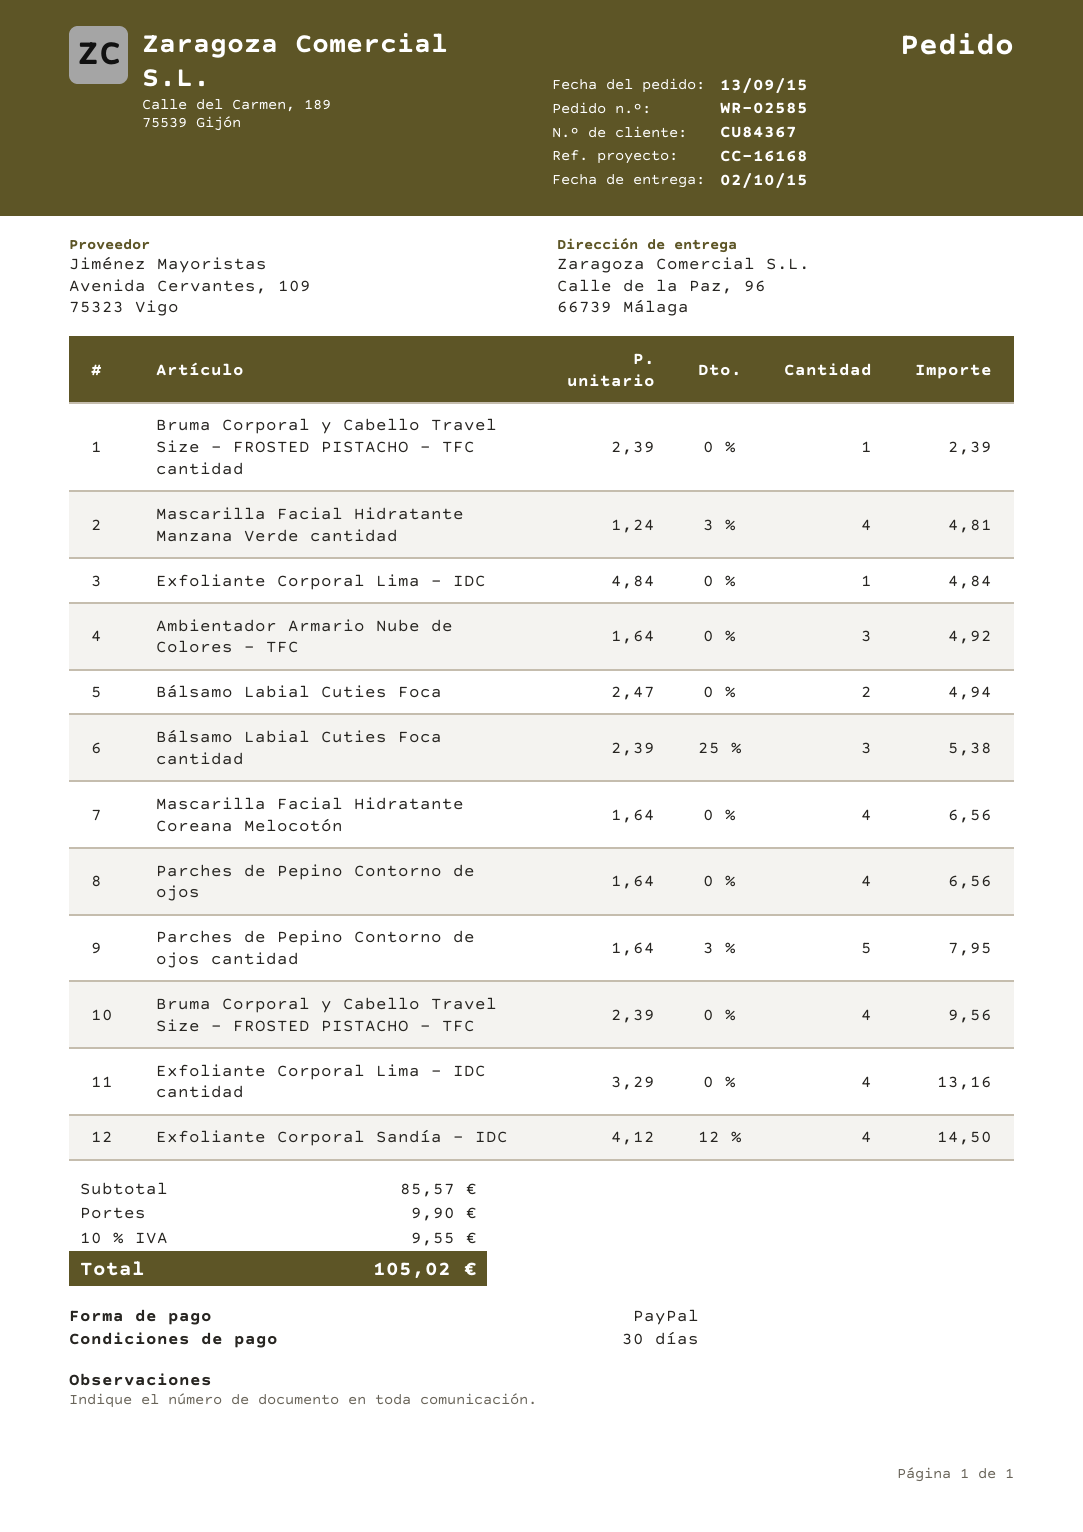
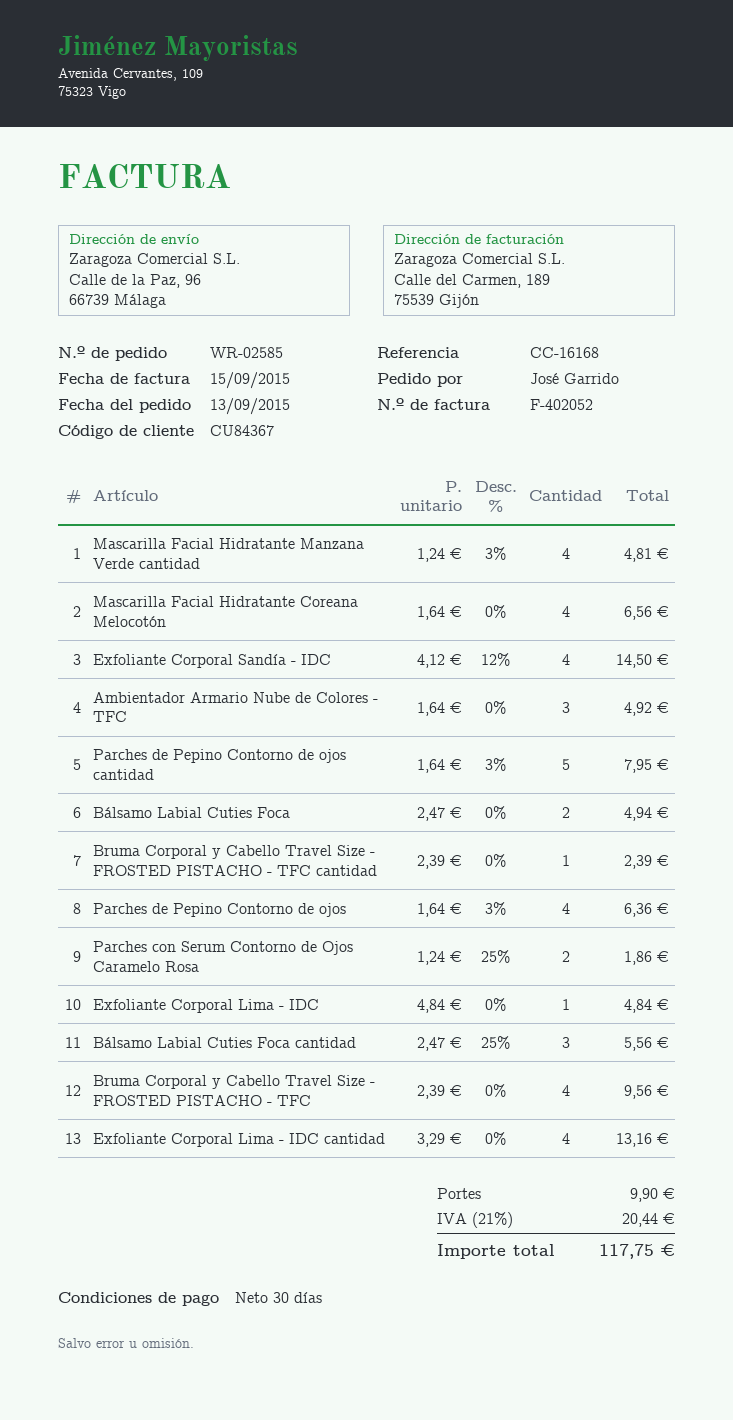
Bálsamo Labial Cuties Foca cantidad: 3 x 2.39 - 25% = 5.38 -> 3 x 2.47 - 25% = 5.56
Parches de Pepino Contorno de ojos: 4 x 1.64 = 6.56 -> 4 x 1.64 - 3% = 6.36
Parches con Serum Contorno de Ojos Caramelo Rosa: none -> 2 x 1.24 - 25% = 1.86
tax: 10% = 9.55 -> 21% = 20.44
total: 105.02 -> 117.75

